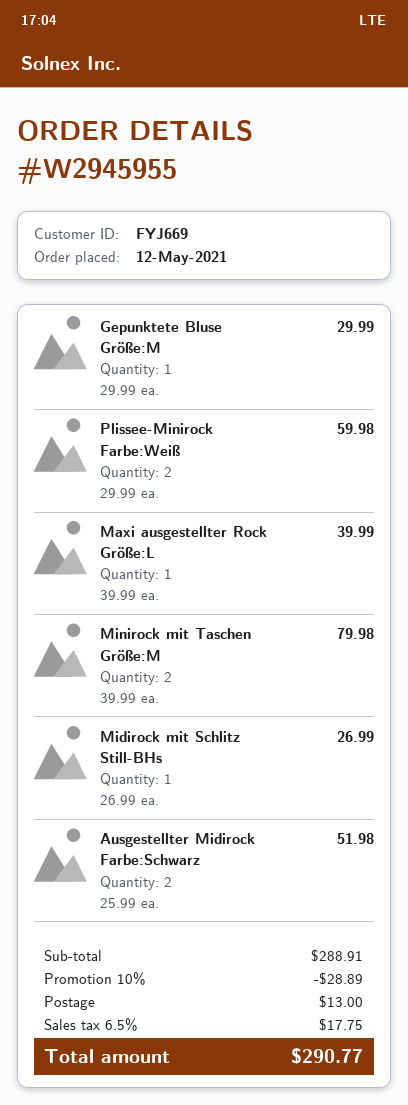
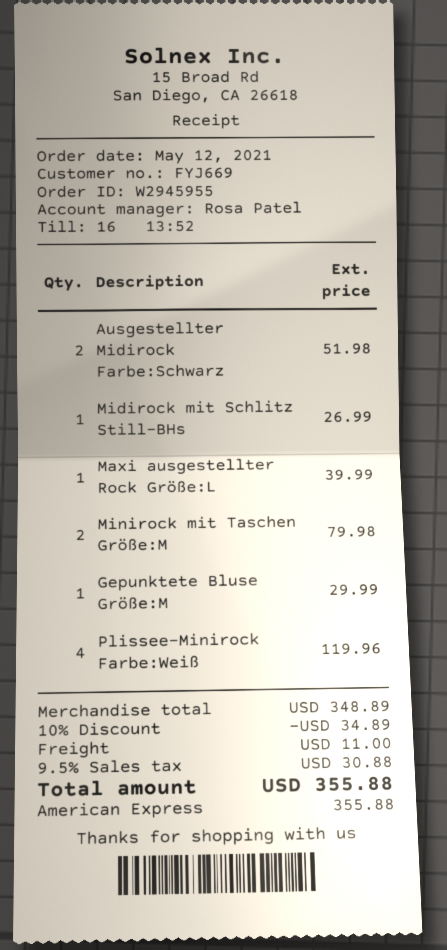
Plissee-Minirock Farbe:Weiß: 2 for 59.98 -> 4 for 119.96
subtotal: 288.91 -> 348.89
discount: 10% = 28.89 -> 10% = 34.89
shipping: 13.00 -> 11.00
tax: 6.5% = 17.75 -> 9.5% = 30.88
total: 290.77 -> 355.88

